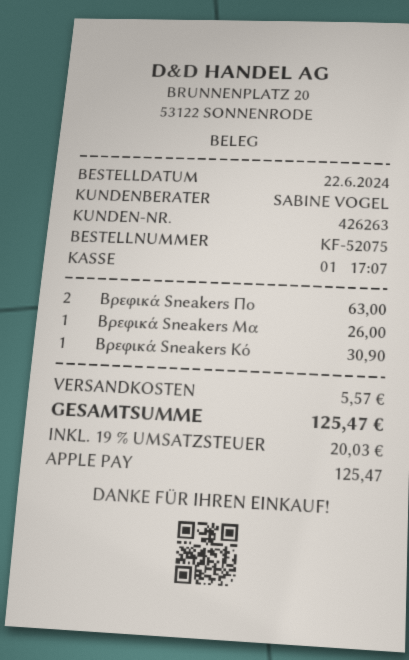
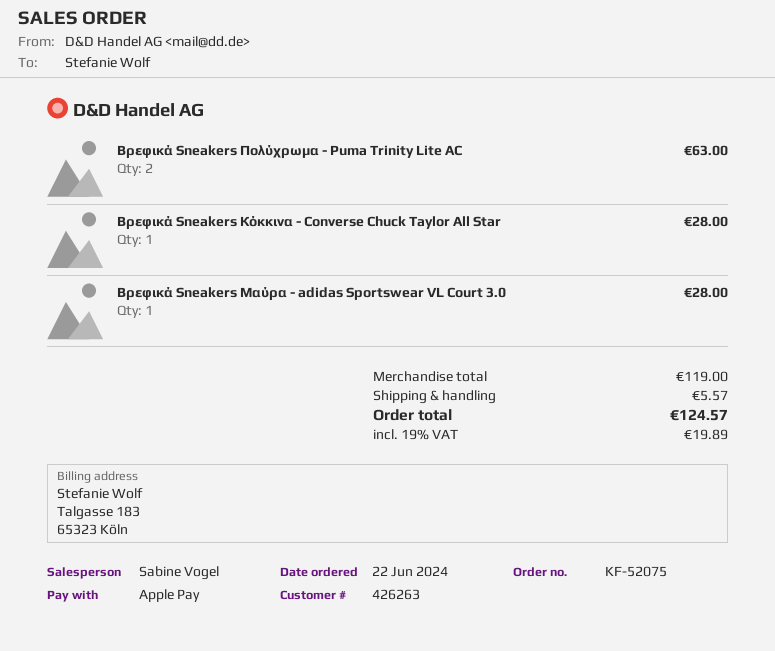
Βρεφικά Sneakers Μα: 1 for 26.00 -> 1 for 28.00
Βρεφικά Sneakers Κό: 1 for 30.90 -> 1 for 28.00
tax: 19% = 20.03 -> 19% = 19.89
total: 125.47 -> 124.57

